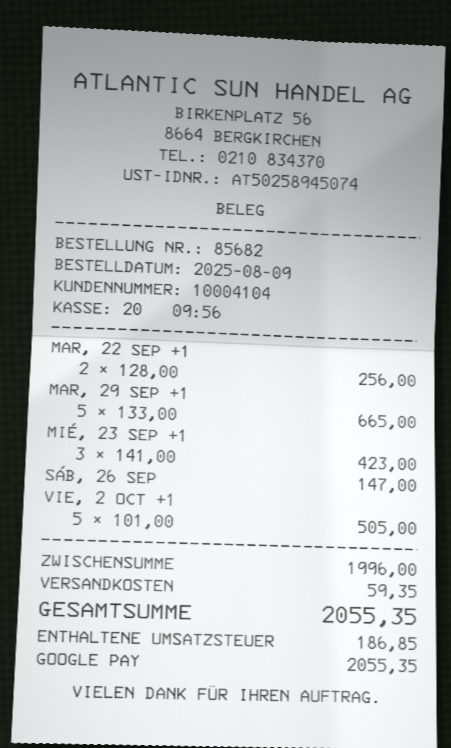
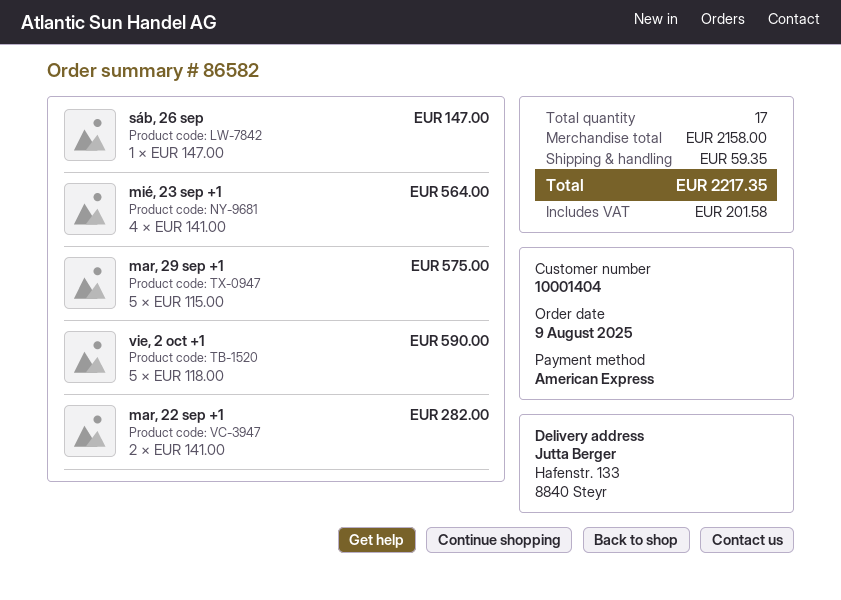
order number: 85682 -> 86582
customer number: 10004104 -> 10001404
payment method: Google Pay -> American Express
MAR, 22 SEP +1: 2 x 128.00 = 256.00 -> 2 x 141.00 = 282.00
MAR, 29 SEP +1: 5 x 133.00 = 665.00 -> 5 x 115.00 = 575.00
MIÉ, 23 SEP +1: 3 x 141.00 = 423.00 -> 4 x 141.00 = 564.00
VIE, 2 OCT +1: 5 x 101.00 = 505.00 -> 5 x 118.00 = 590.00
subtotal: 1996.00 -> 2158.00
tax: 186.85 -> 201.58
total: 2055.35 -> 2217.35

